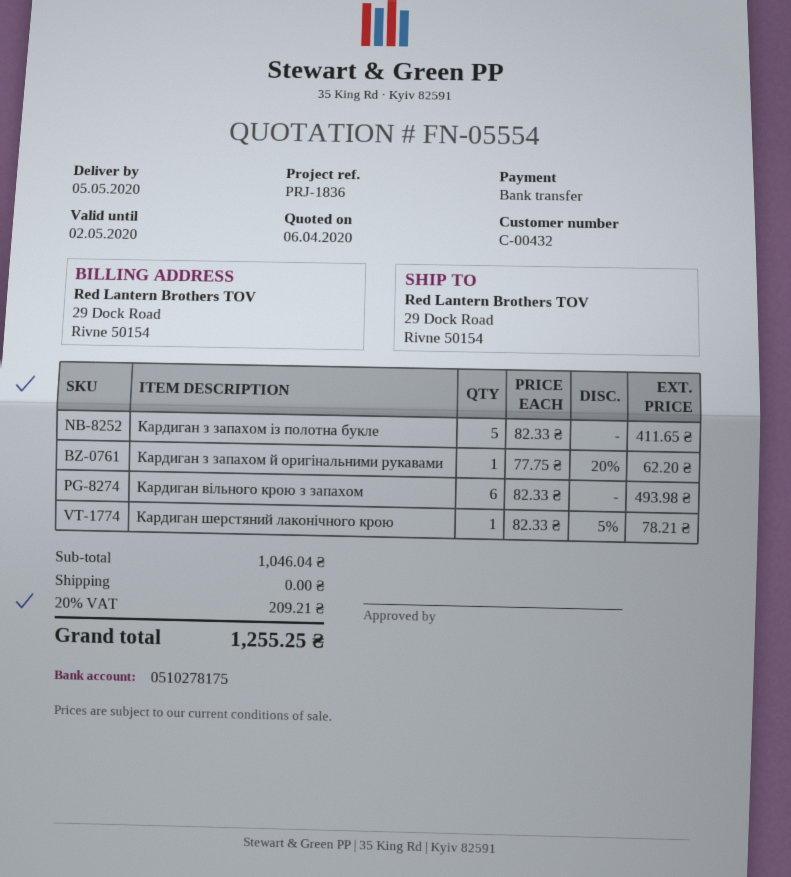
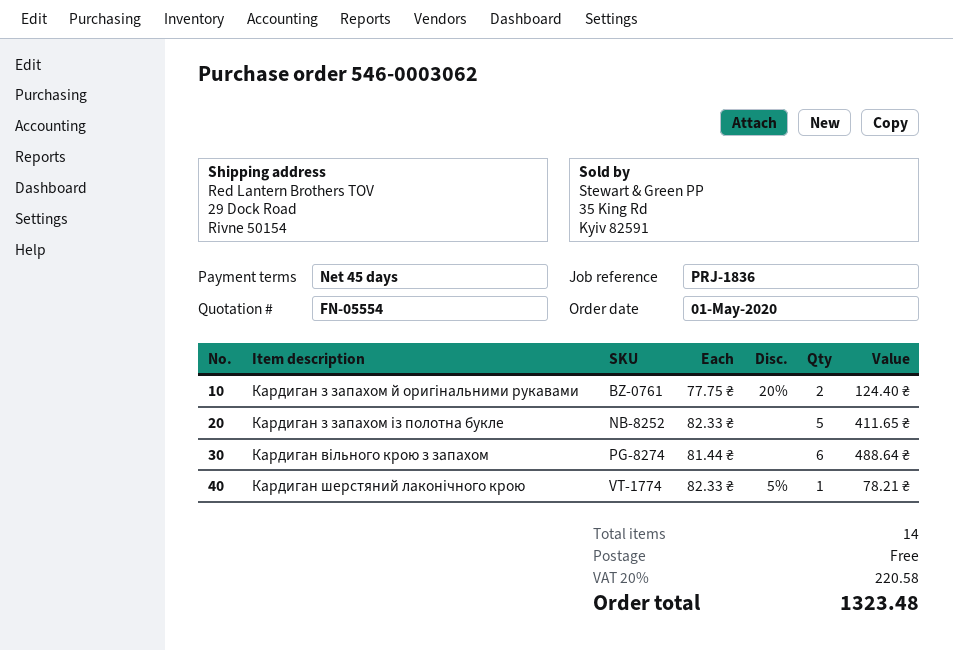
Кардиган з запахом й оригінальними рукавами: 1 x 77.75 - 20% = 62.20 -> 2 x 77.75 - 20% = 124.40
Кардиган вільного крою з запахом: 6 x 82.33 = 493.98 -> 6 x 81.44 = 488.64
tax: 20% = 209.21 -> 20% = 220.58
total: 1255.25 -> 1323.48

